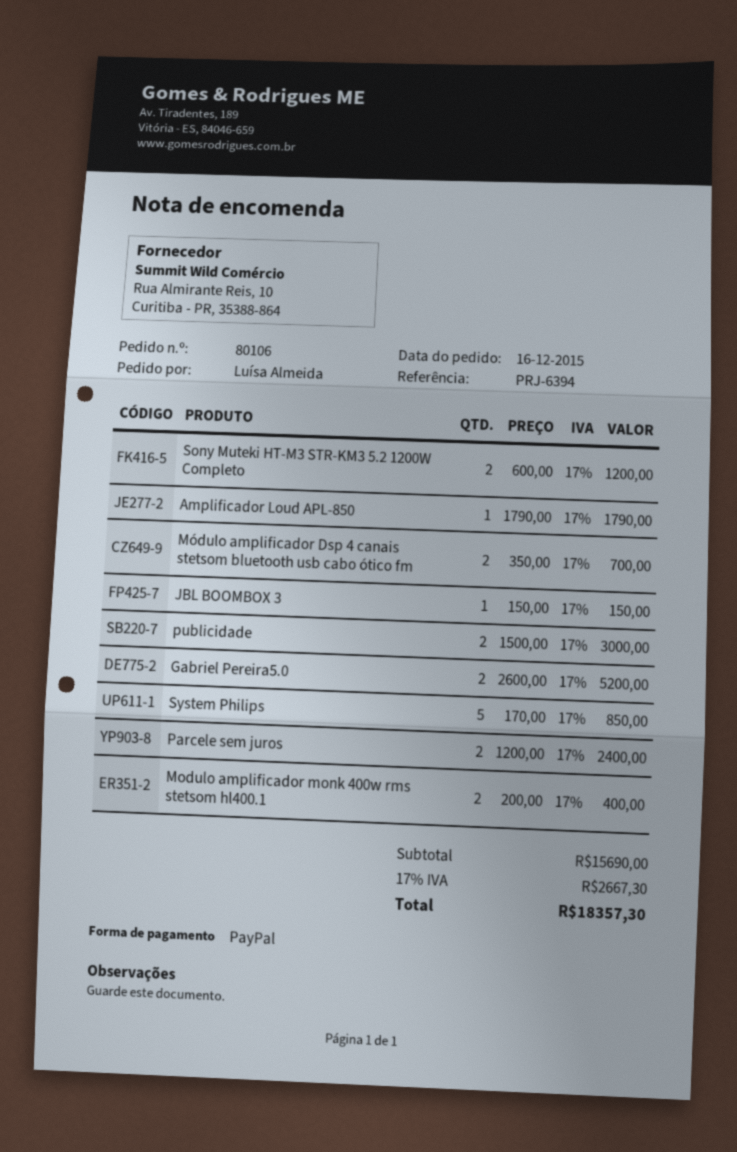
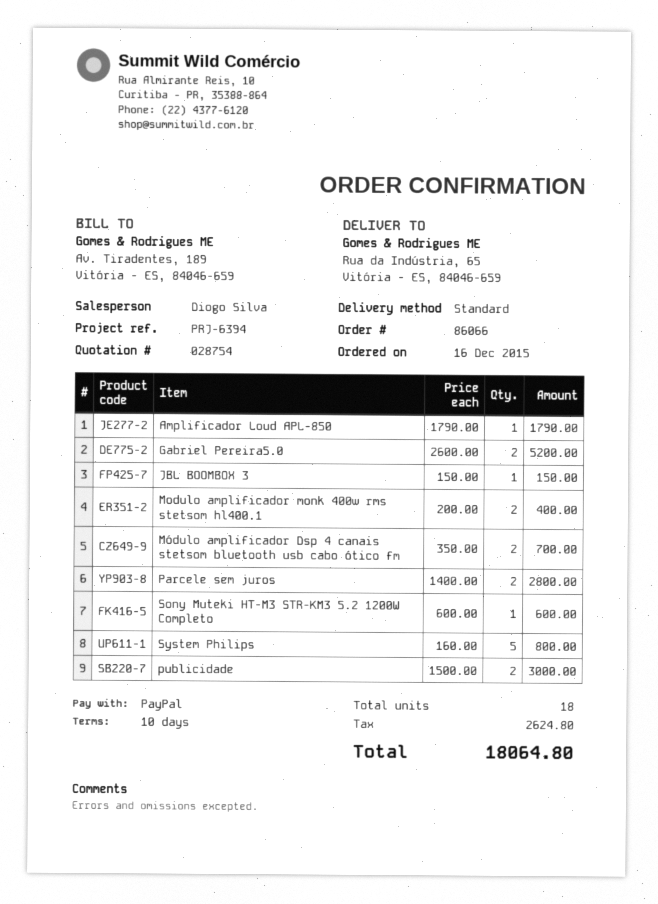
order number: 80106 -> 86066
Sony Muteki HT-M3 STR-KM3 5.2 1200W Completo: 2 x 600.00 = 1200.00 -> 1 x 600.00 = 600.00
System Philips: 5 x 170.00 = 850.00 -> 5 x 160.00 = 800.00
Parcele sem juros: 2 x 1200.00 = 2400.00 -> 2 x 1400.00 = 2800.00
tax: 2667.30 -> 2624.80
total: 18357.30 -> 18064.80

